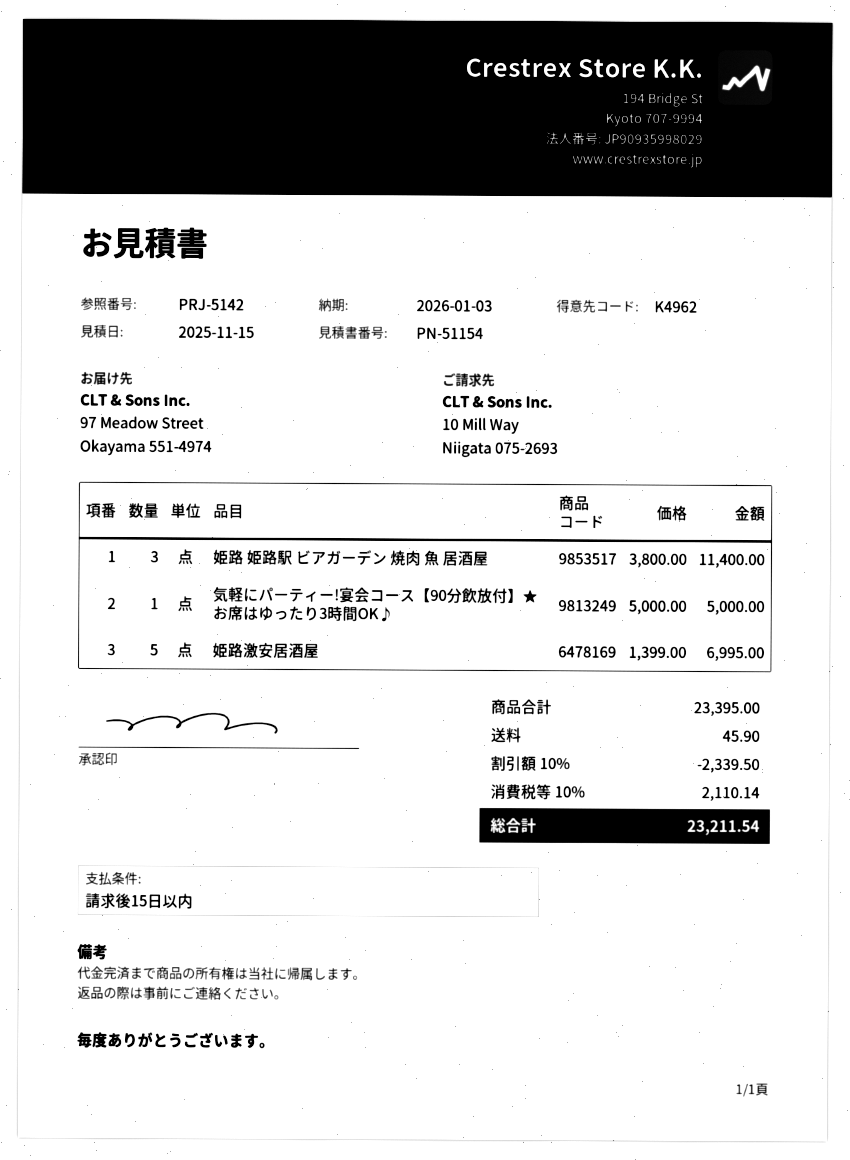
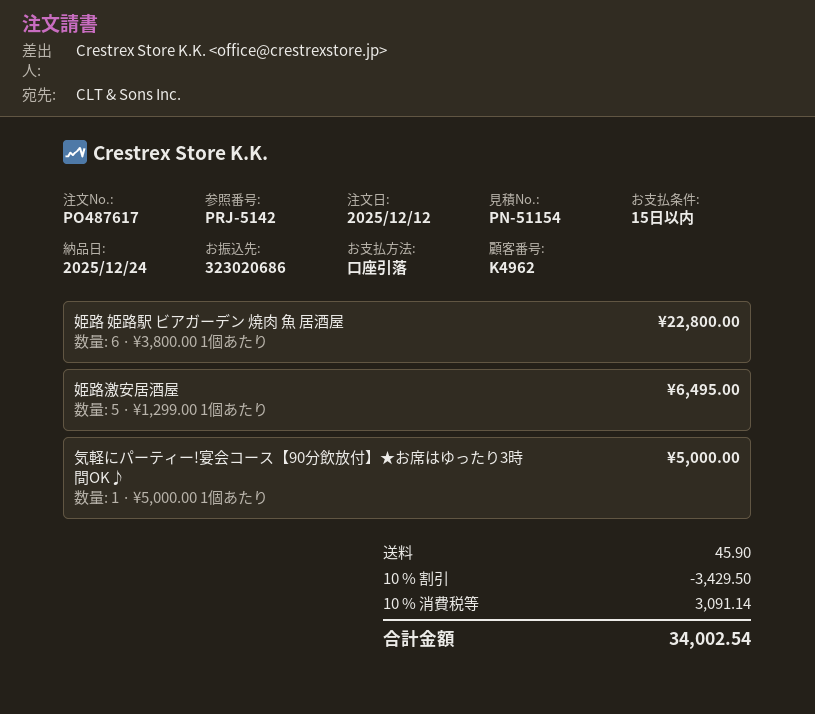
delivery date: 2026-01-03 -> 2025-12-24
姫路 姫路駅 ビアガーデン 焼肉 魚 居酒屋: 3 x 3800.00 = 11400.00 -> 6 x 3800.00 = 22800.00
姫路激安居酒屋: 5 x 1399.00 = 6995.00 -> 5 x 1299.00 = 6495.00
discount: 10% = 2339.50 -> 10% = 3429.50
tax: 10% = 2110.14 -> 10% = 3091.14
total: 23211.54 -> 34002.54

